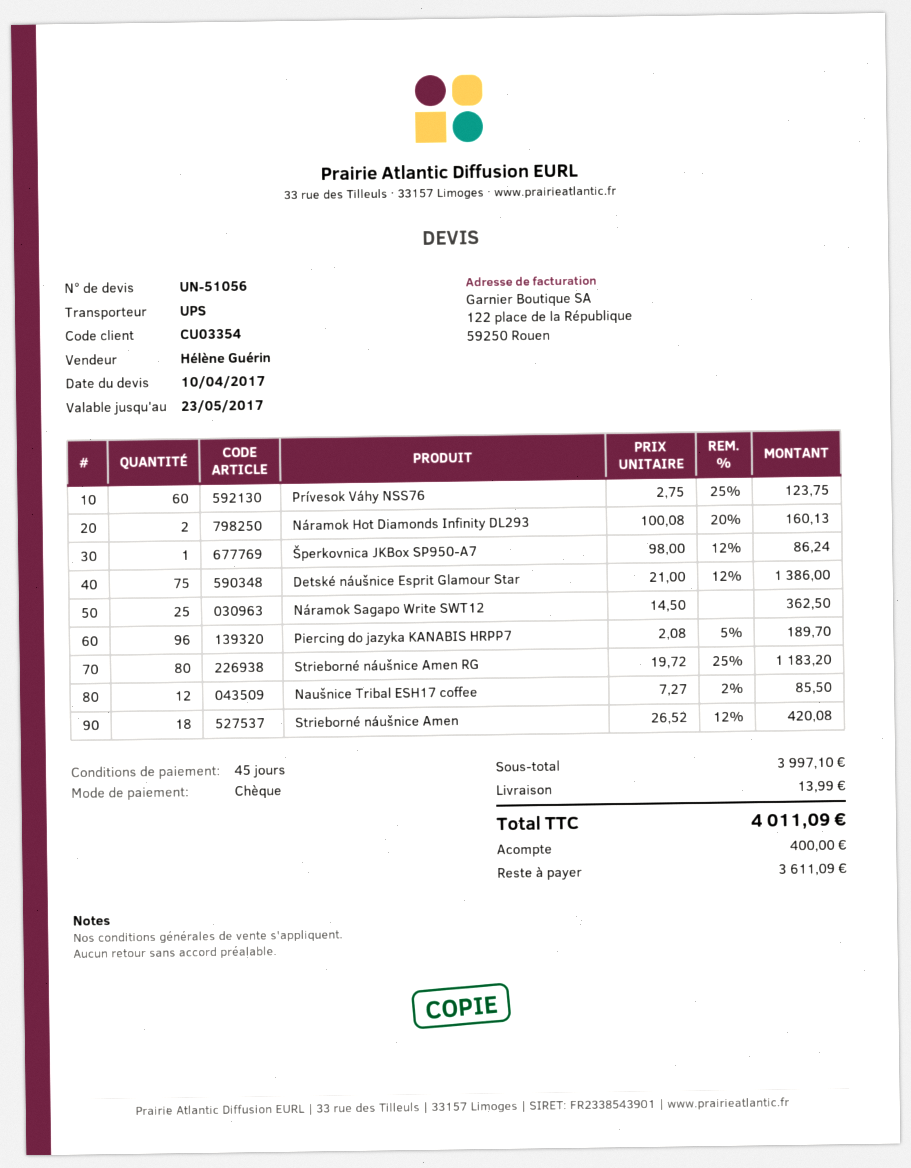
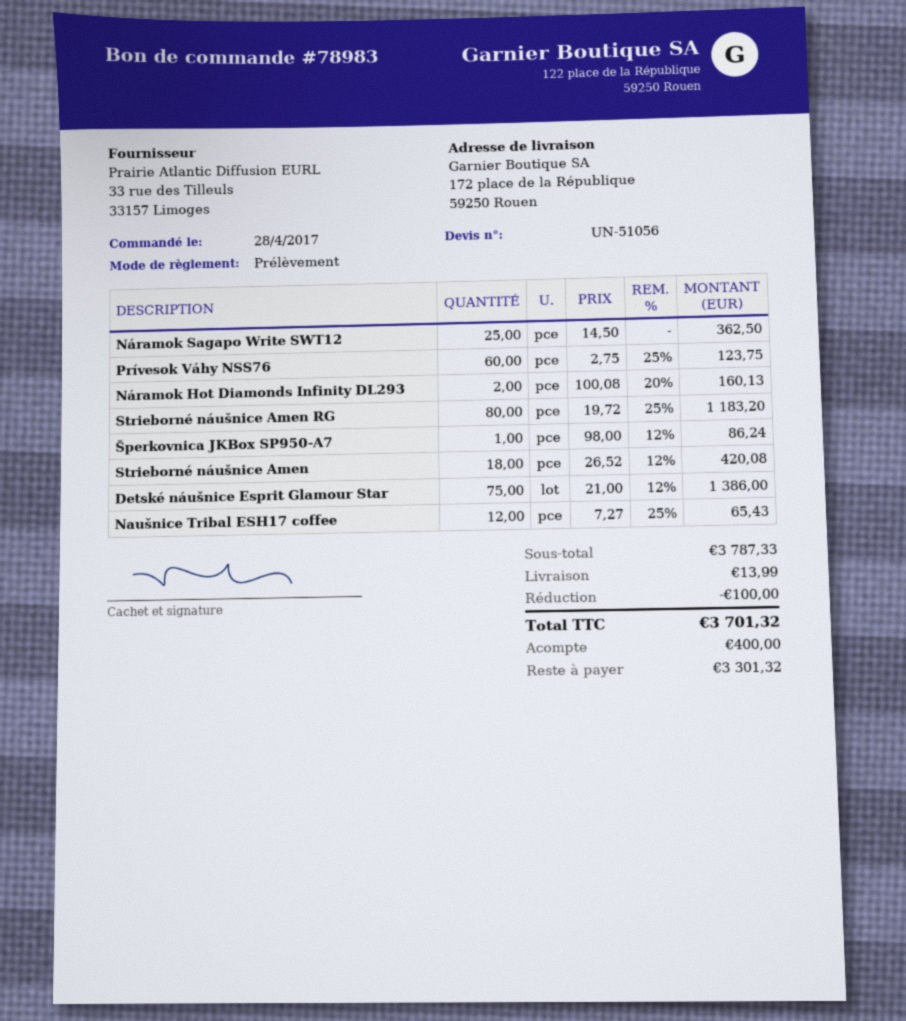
payment method: cheque -> direct debit
Piercing do jazyka KANABIS HRPP7: 96 x 2.08 - 5% = 189.70 -> none
Naušnice Tribal ESH17 coffee: 12 x 7.27 - 2% = 85.50 -> 12 x 7.27 - 25% = 65.43
subtotal: 3997.10 -> 3787.33
discount: none -> 100.00
total: 4011.09 -> 3701.32
balance: 3611.09 -> 3301.32

